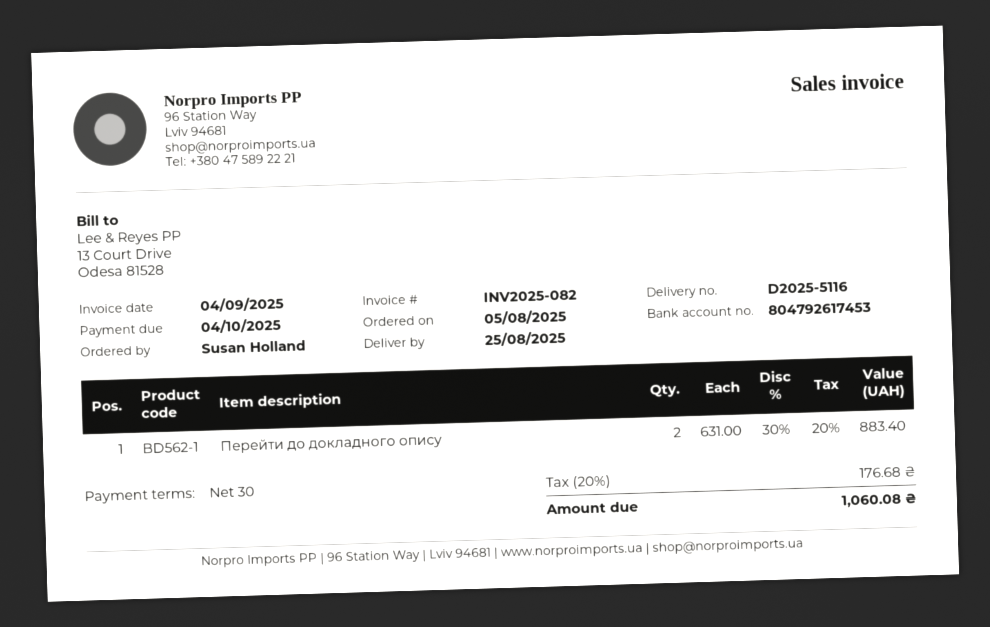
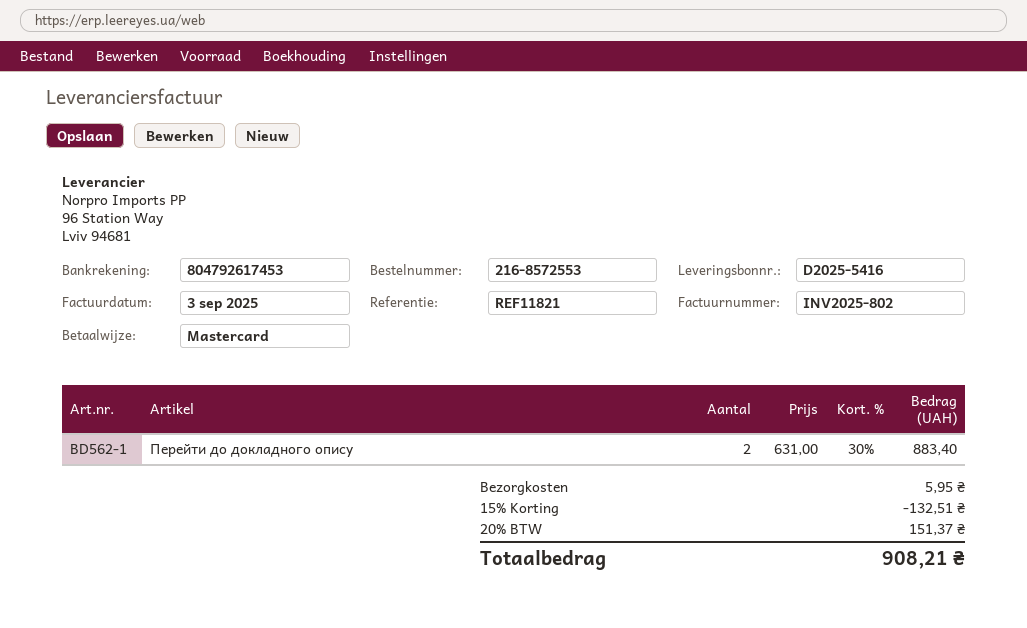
delivery note number: D2025-5116 -> D2025-5416
invoice number: INV2025-082 -> INV2025-802
invoice date: 2025-09-04 -> 2025-09-03
discount: none -> 15% = 132.51
shipping: none -> 5.95
tax: 20% = 176.68 -> 20% = 151.37
total: 1060.08 -> 908.21

